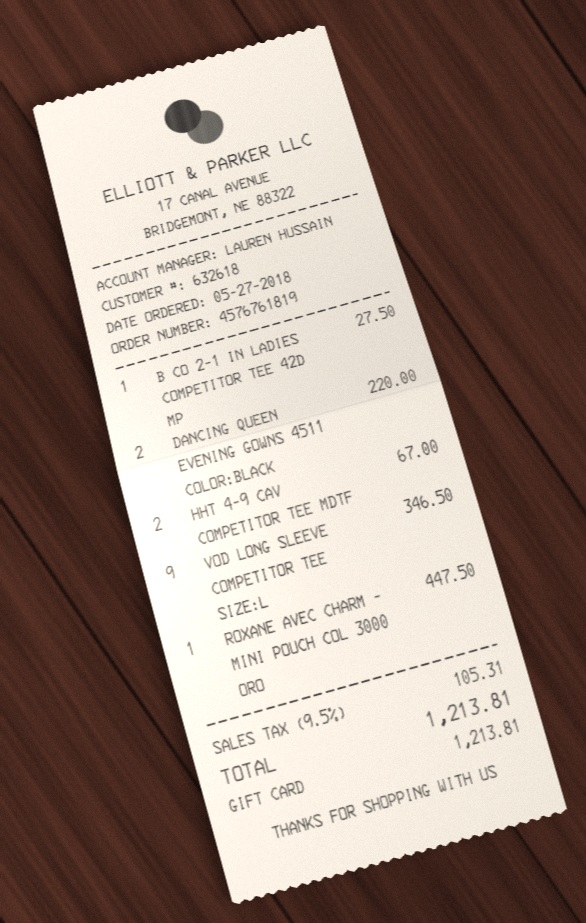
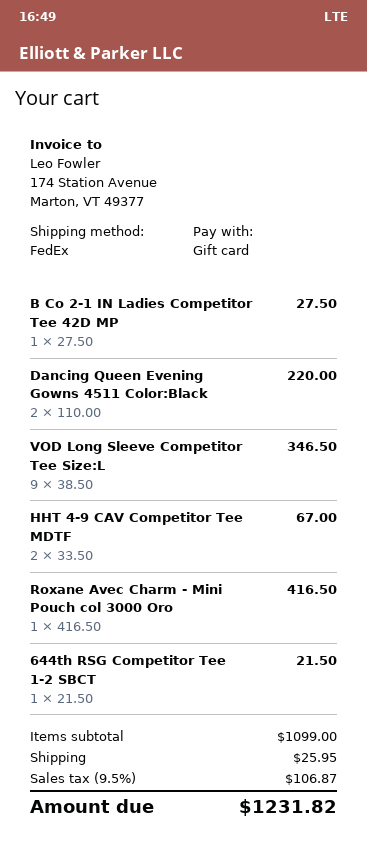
ROXANE AVEC CHARM - MINI POUCH COL 3000 ORO: 1 for 447.50 -> 1 for 416.50
644th RSG Competitor Tee 1-2 SBCT: none -> 1 for 21.50
shipping: none -> 25.95
tax: 9.5% = 105.31 -> 9.5% = 106.87
total: 1213.81 -> 1231.82

